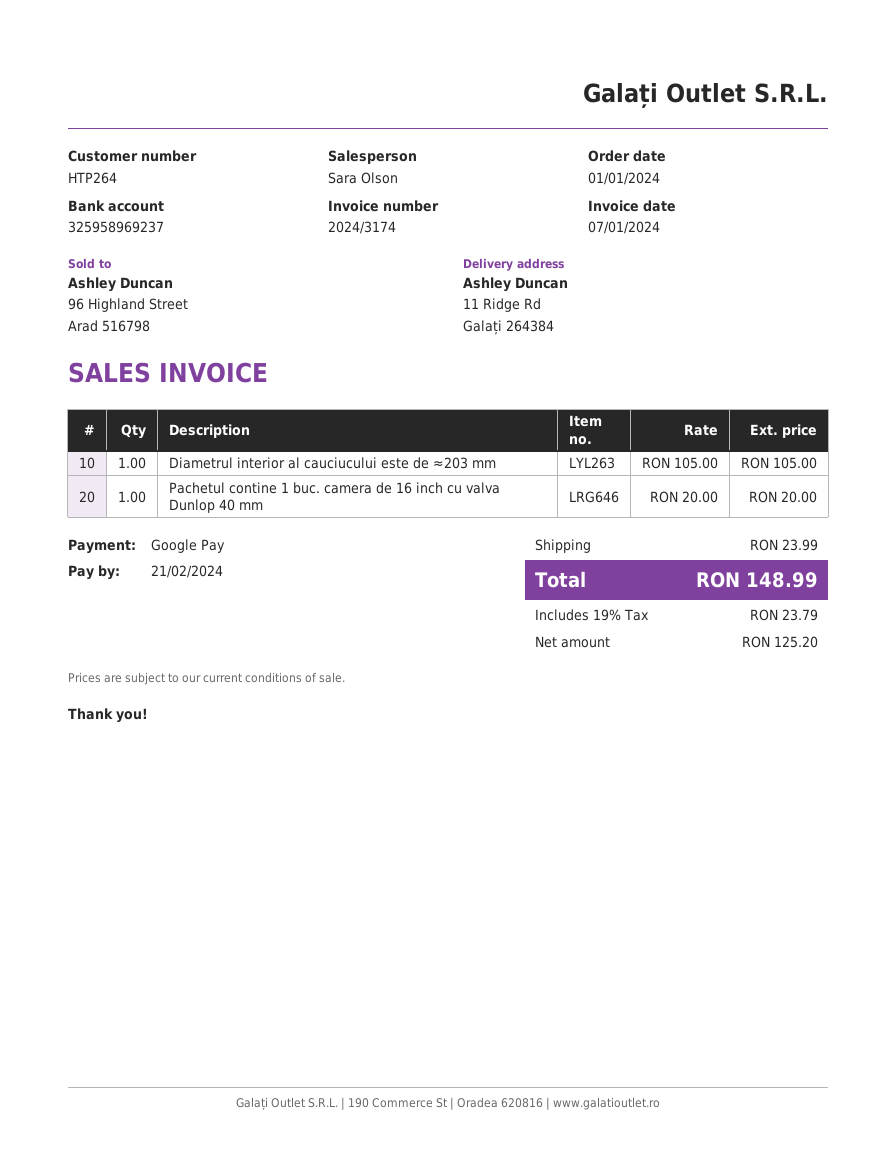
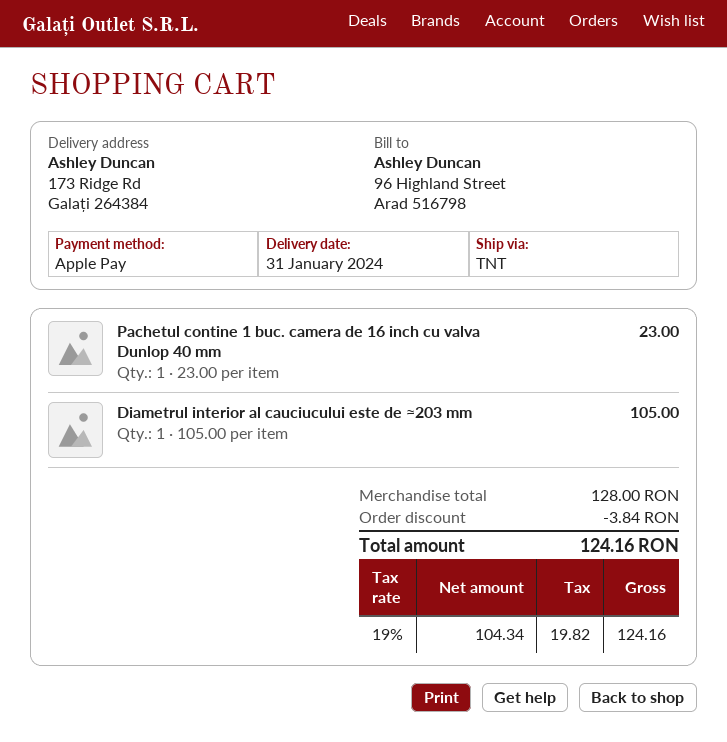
payment method: Google Pay -> Apple Pay
ship to: 11 Ridge Rd, Galați 264384 -> 173 Ridge Rd, Galați 264384
Pachetul contine 1 buc. camera de 16 inch cu valva Dunlop 40 mm: 1 x 20.00 = 20.00 -> 1 x 23.00 = 23.00
discount: none -> 3.84
shipping: 23.99 -> none
net: 125.20 -> 104.34
tax: 19% = 23.79 -> 19% = 19.82
total: 148.99 -> 124.16

